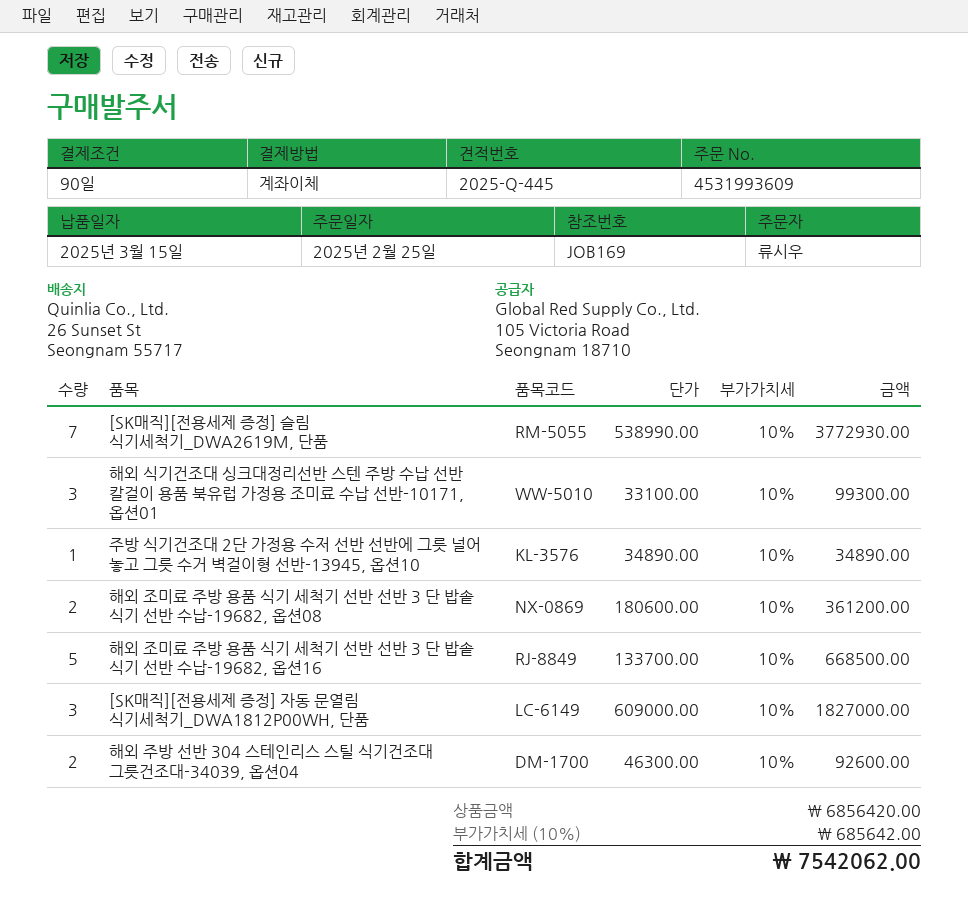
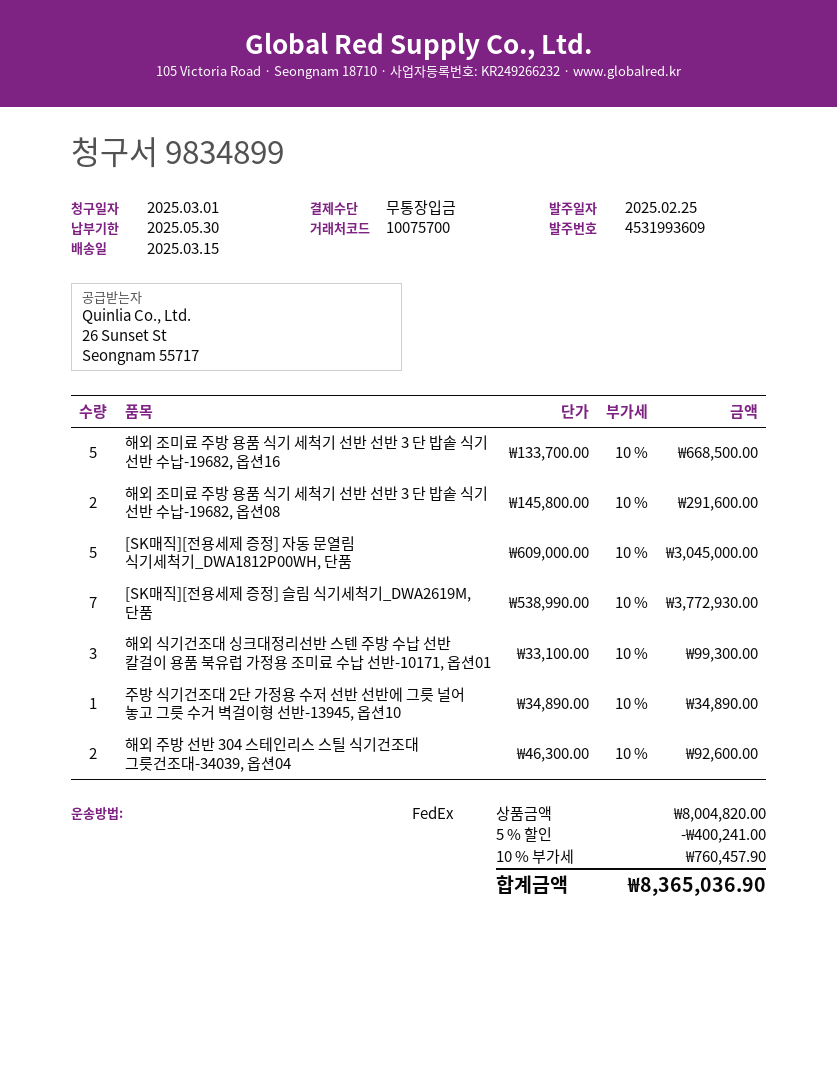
해외 조미료 주방 용품 식기 세척기 선반 선반 3 단 밥솥 식기 선반 수납-19682, 옵션08: 2 x 180600.00 = 361200.00 -> 2 x 145800.00 = 291600.00
[SK매직][전용세제 증정] 자동 문열림 식기세척기_DWA1812P00WH, 단품: 3 x 609000.00 = 1827000.00 -> 5 x 609000.00 = 3045000.00
subtotal: 6856420.00 -> 8004820.00
discount: none -> 5% = 400241.00
tax: 10% = 685642.00 -> 10% = 760457.90
total: 7542062.00 -> 8365036.90

